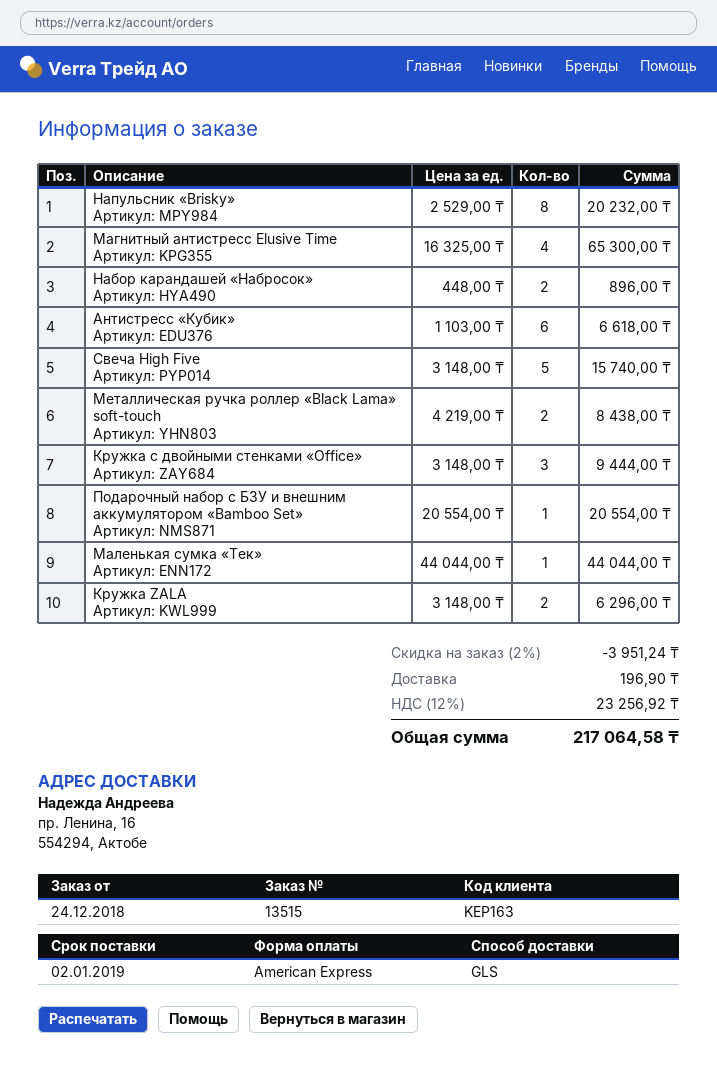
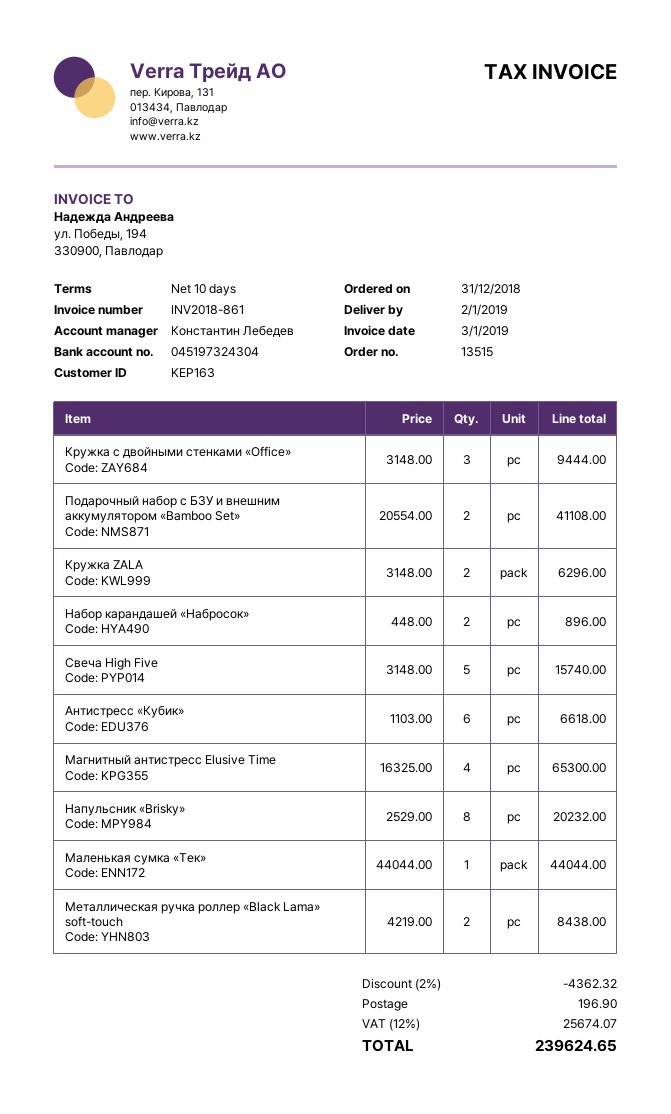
order date: 2018-12-24 -> 2018-12-31
Подарочный набор с БЗУ и внешним аккумулятором «Bamboo Set»: 1 x 20554.00 = 20554.00 -> 2 x 20554.00 = 41108.00
discount: 2% = 3951.24 -> 2% = 4362.32
tax: 12% = 23256.92 -> 12% = 25674.07
total: 217064.58 -> 239624.65

